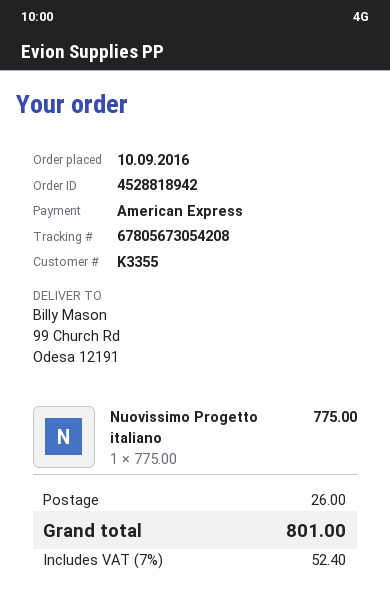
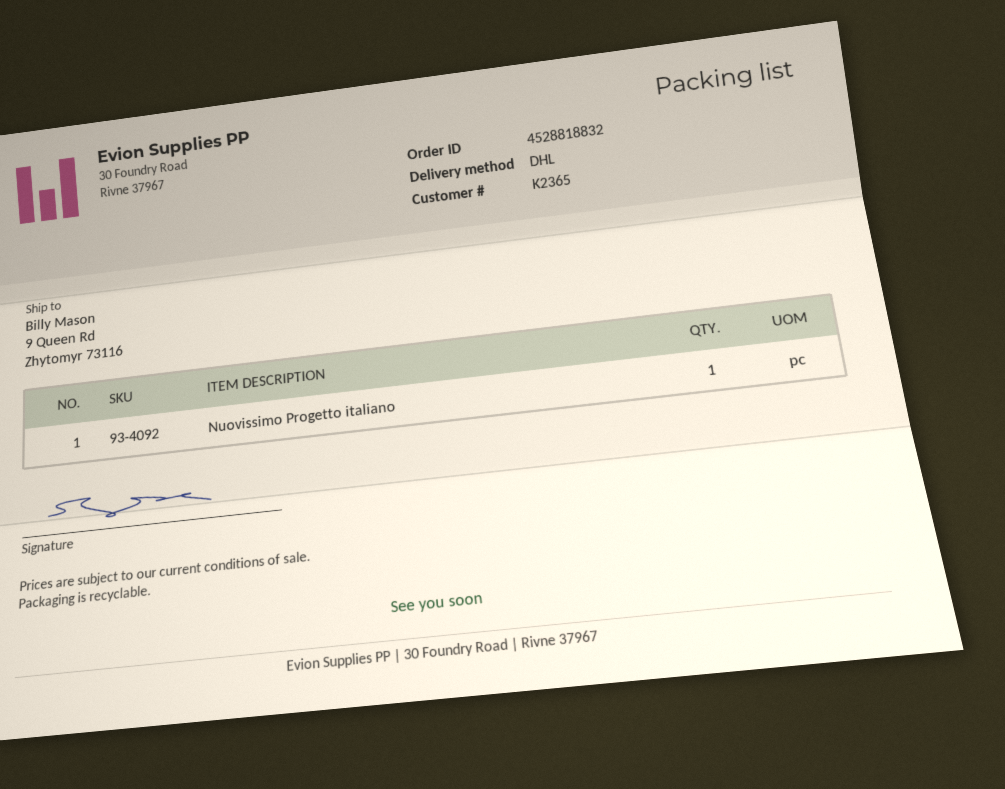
order number: 4528818942 -> 4528818832
customer number: K3355 -> K2365
ship to: 99 Church Rd, Odesa 12191 -> 9 Queen Rd, Zhytomyr 73116

